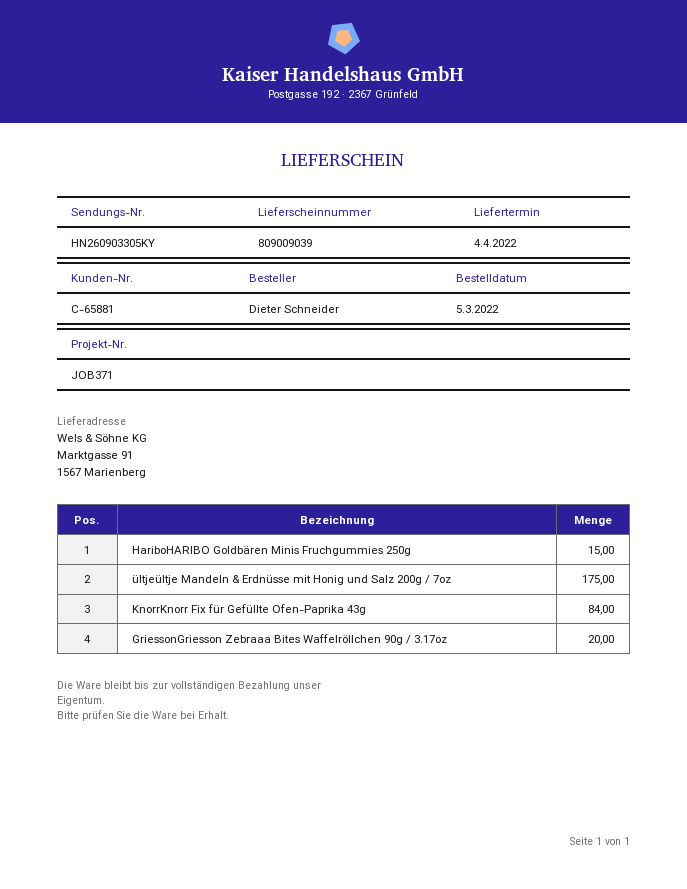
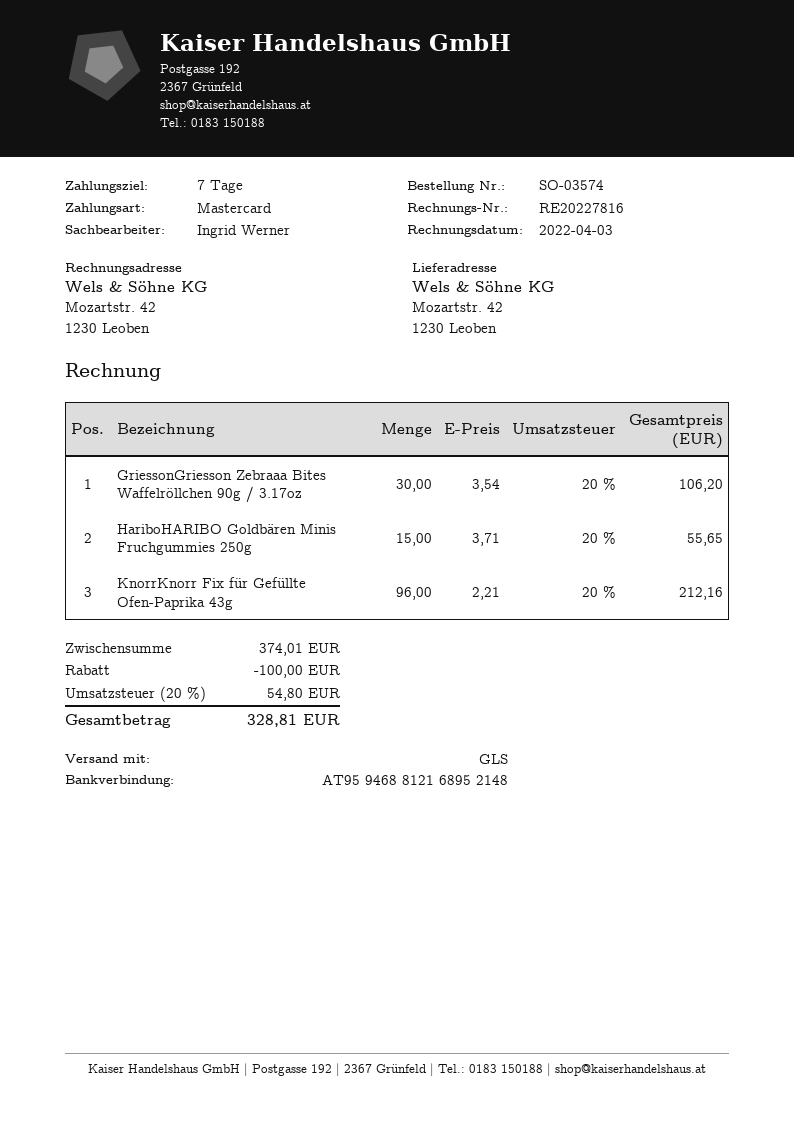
ship to: Marktgasse 91, 1567 Marienberg -> Mozartstr. 42, 1230 Leoben
ültjeültje Mandeln & Erdnüsse mit Honig und Salz 200g / 7oz: 175 -> none
KnorrKnorr Fix für Gefüllte Ofen-Paprika 43g: 84 -> 96
GriessonGriesson Zebraaa Bites Waffelröllchen 90g / 3.17oz: 20 -> 30

